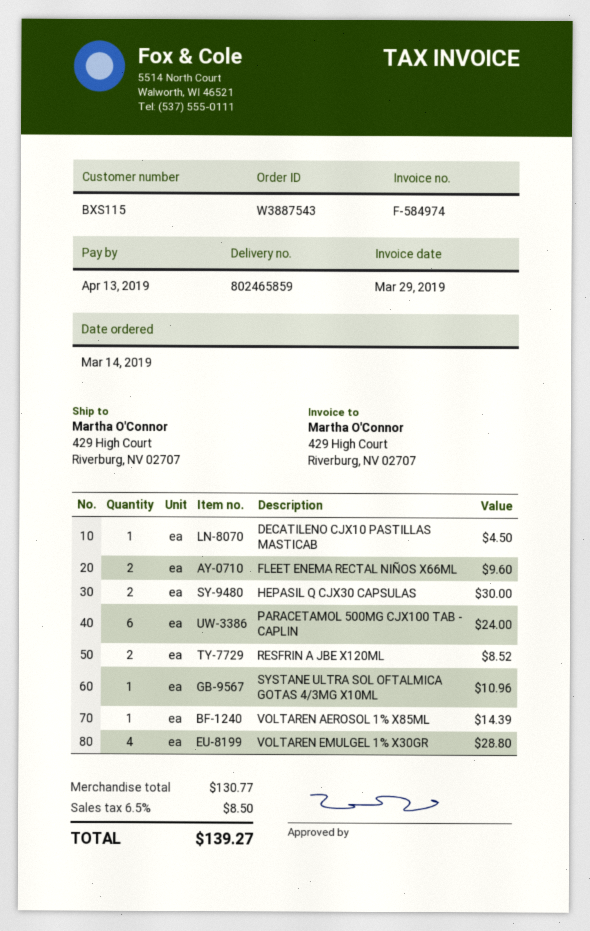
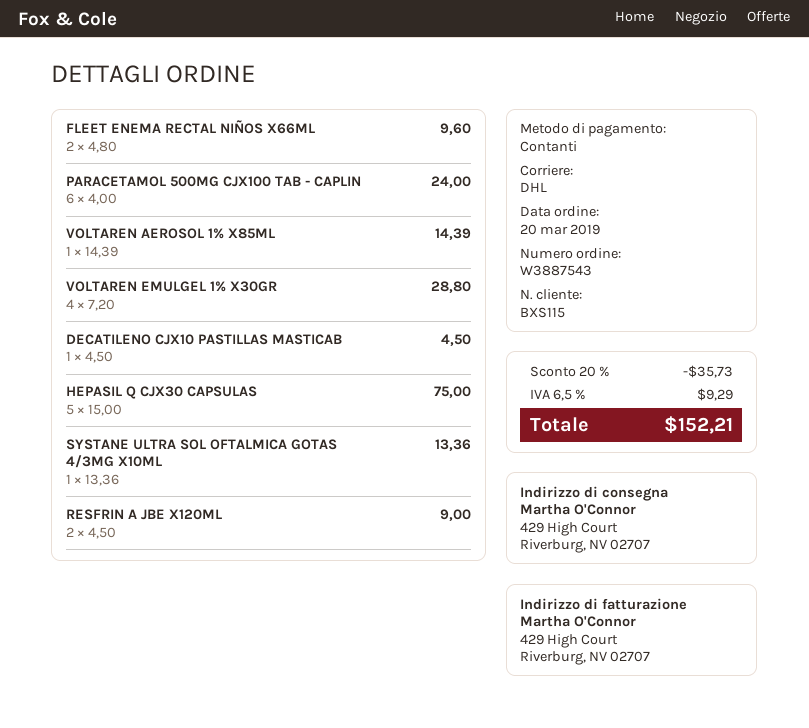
order date: 2019-03-14 -> 2019-03-20
HEPASIL Q CJX30 CAPSULAS: 2 for 30.00 -> 5 for 75.00
RESFRIN A JBE X120ML: 2 for 8.52 -> 2 for 9.00
SYSTANE ULTRA SOL OFTALMICA GOTAS 4/3MG X10ML: 1 for 10.96 -> 1 for 13.36
discount: none -> 20% = 35.73
tax: 6.5% = 8.50 -> 6.5% = 9.29
total: 139.27 -> 152.21

